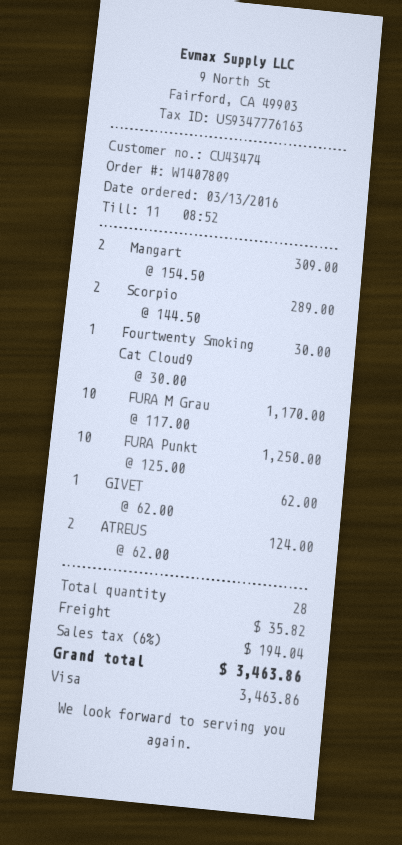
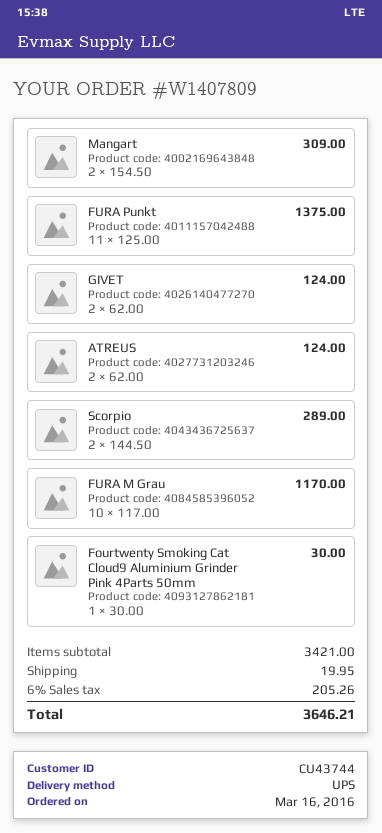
order date: 2016-03-13 -> 2016-03-16
customer number: CU43474 -> CU43744
FURA Punkt: 10 x 125.00 = 1250.00 -> 11 x 125.00 = 1375.00
GIVET: 1 x 62.00 = 62.00 -> 2 x 62.00 = 124.00
shipping: 35.82 -> 19.95
tax: 6% = 194.04 -> 6% = 205.26
total: 3463.86 -> 3646.21

